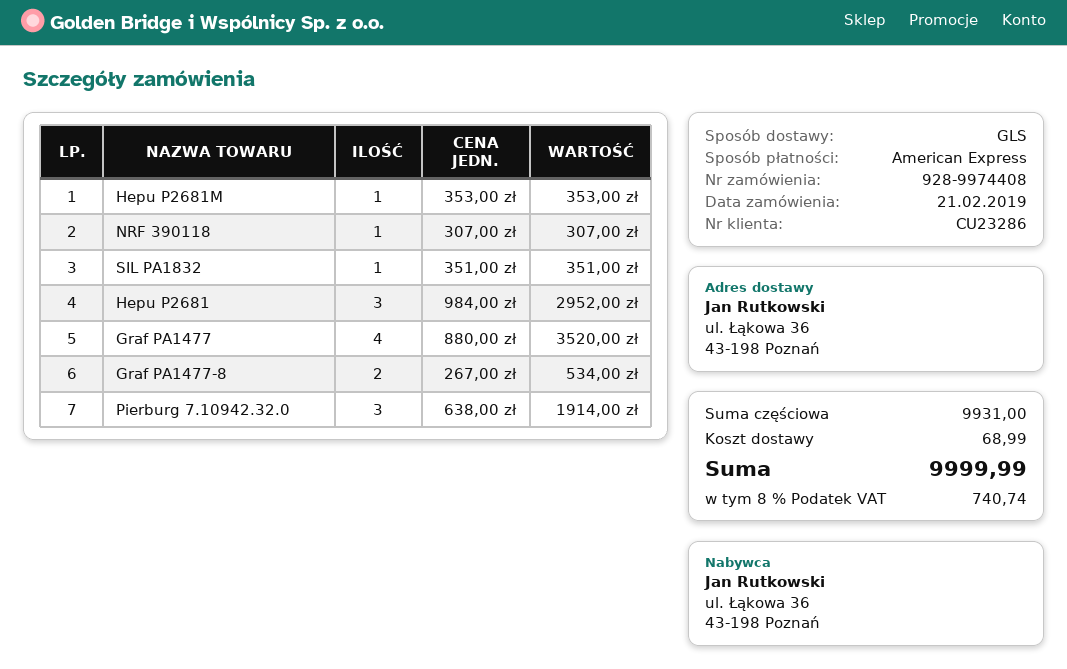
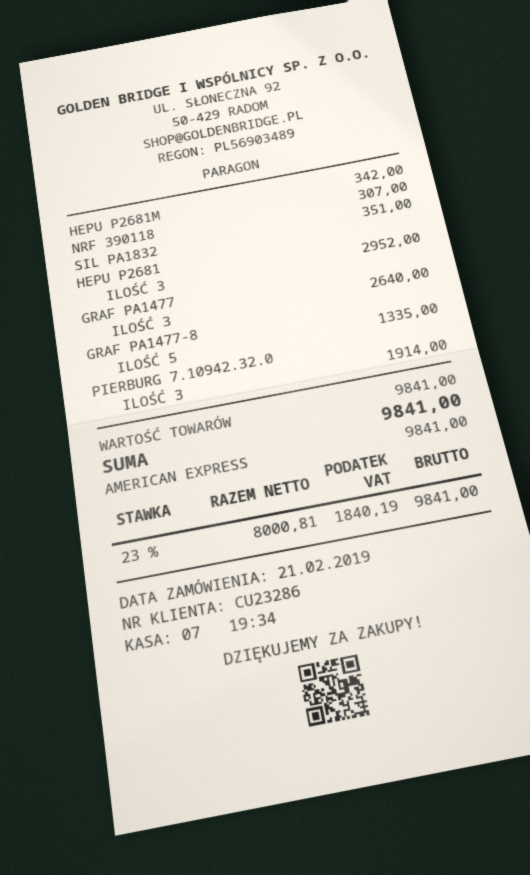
Hepu P2681M: 1 for 353.00 -> 1 for 342.00
Graf PA1477: 4 for 3520.00 -> 3 for 2640.00
Graf PA1477-8: 2 for 534.00 -> 5 for 1335.00
subtotal: 9931.00 -> 9841.00
shipping: 68.99 -> none
tax: 8% = 740.74 -> 23% = 1840.19
total: 9999.99 -> 9841.00

